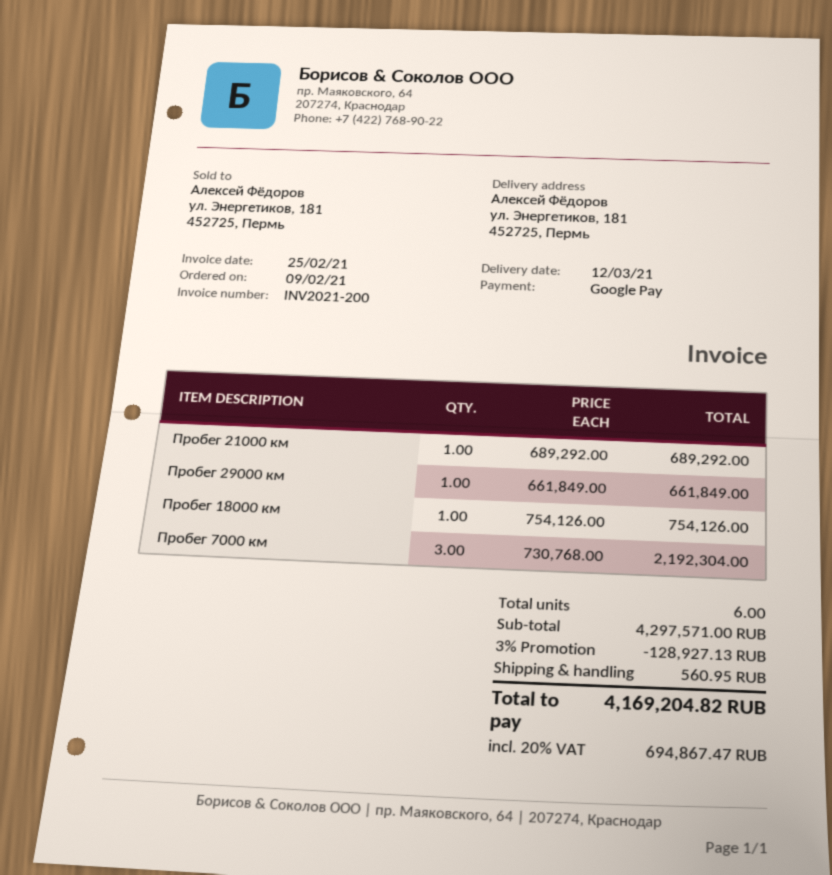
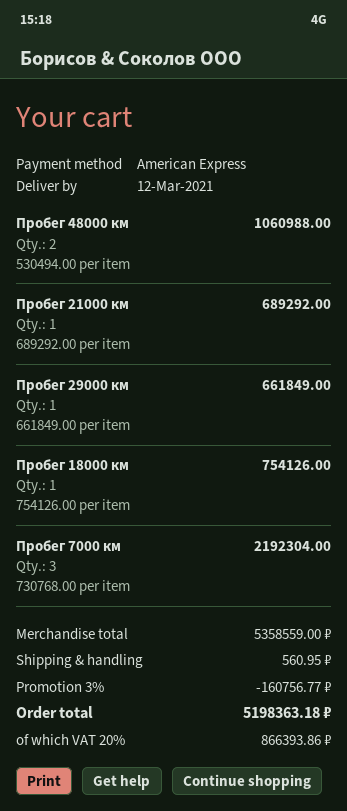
payment method: Google Pay -> American Express
Пробег 48000 км: none -> 2 x 530494.00 = 1060988.00
subtotal: 4297571.00 -> 5358559.00
discount: 3% = 128927.13 -> 3% = 160756.77
tax: 20% = 694867.47 -> 20% = 866393.86
total: 4169204.82 -> 5198363.18

